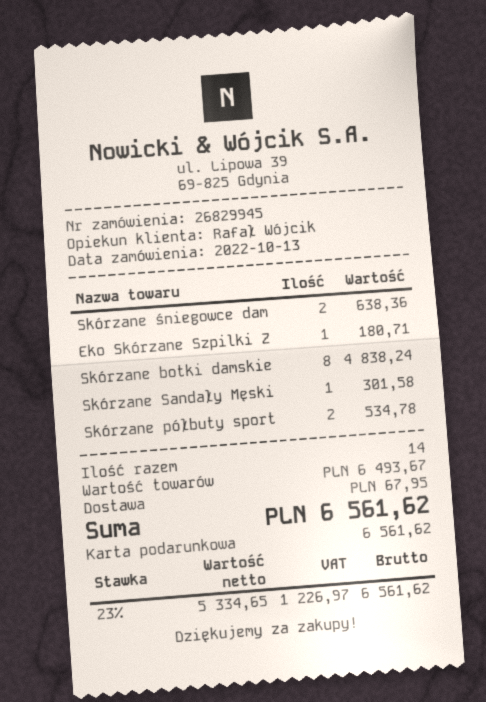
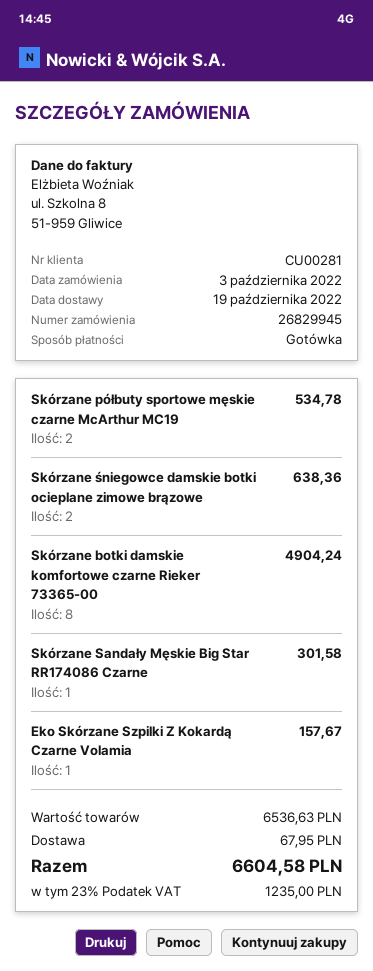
order date: 2022-10-13 -> 2022-10-03
payment method: gift card -> cash
Eko Skórzane Szpilki Z: 1 for 180.71 -> 1 for 157.67
Skórzane botki damskie: 8 for 4838.24 -> 8 for 4904.24
subtotal: 6493.67 -> 6536.63
tax: 23% = 1226.97 -> 23% = 1235.00
total: 6561.62 -> 6604.58

